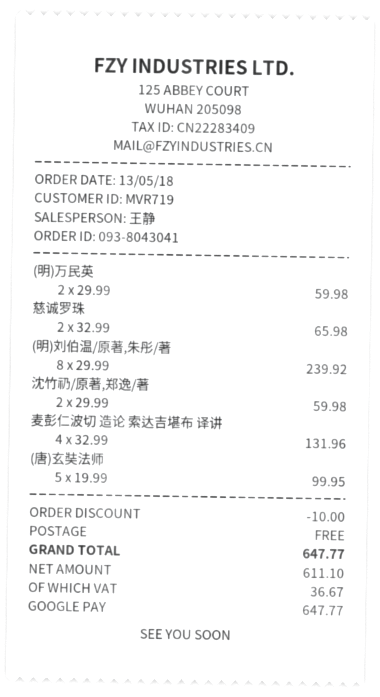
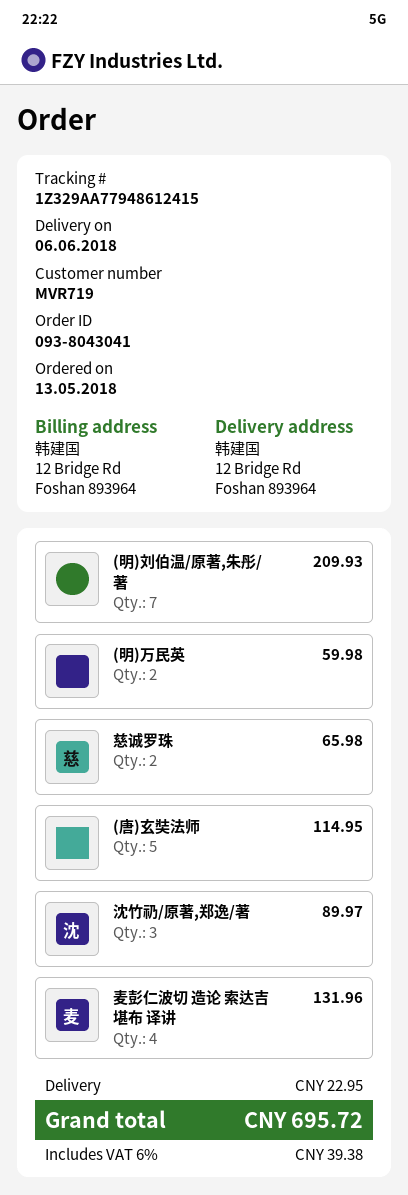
(明)刘伯温/原著,朱彤/著: 8 for 239.92 -> 7 for 209.93
沈竹礽/原著,郑逸/著: 2 for 59.98 -> 3 for 89.97
(唐)玄奘法师: 5 for 99.95 -> 5 for 114.95
discount: 10.00 -> none
shipping: 0.00 -> 22.95
tax: 36.67 -> 39.38
total: 647.77 -> 695.72

